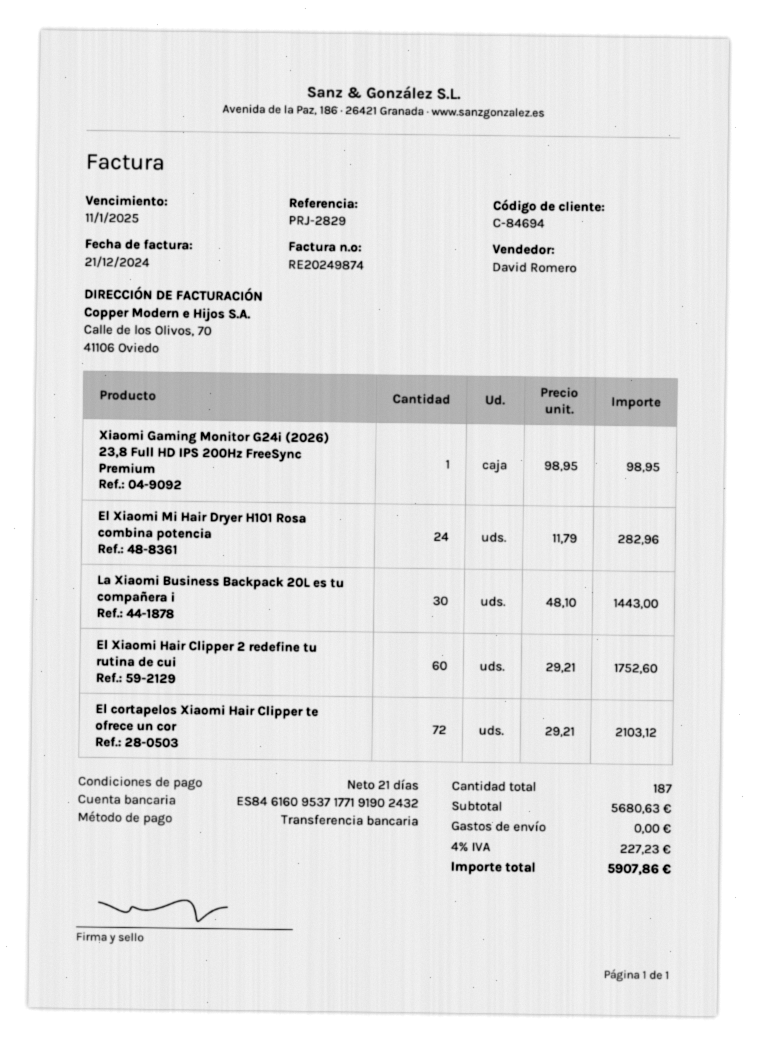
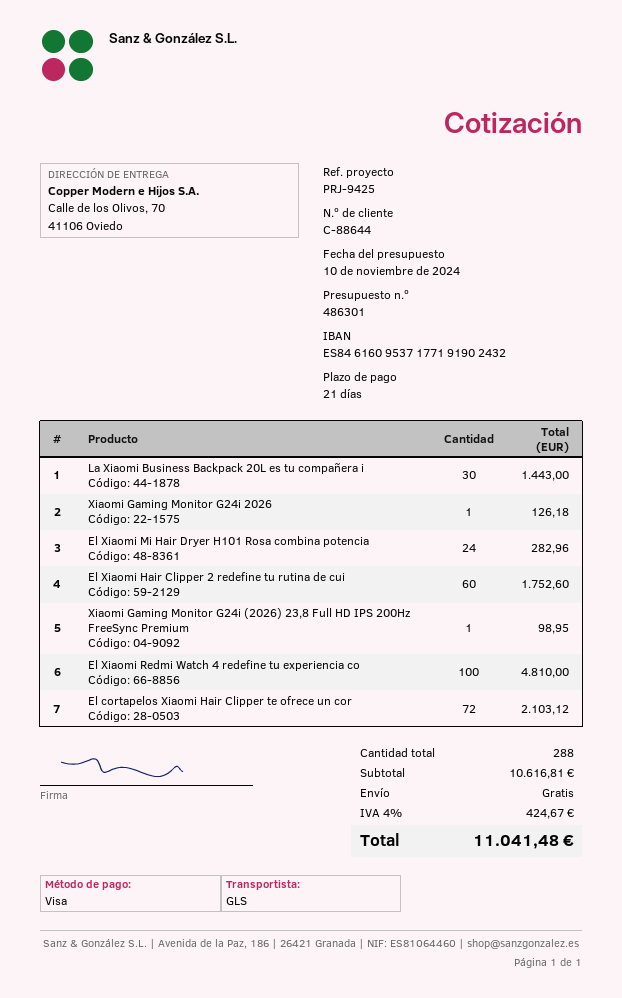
customer number: C-84694 -> C-88644
reference: PRJ-2829 -> PRJ-9425
payment method: bank transfer -> Visa
Xiaomi Gaming Monitor G24i 2026: none -> 1 for 126.18
El Xiaomi Redmi Watch 4 redefine tu experiencia co: none -> 100 for 4810.00
total quantity: 187 -> 288
subtotal: 5680.63 -> 10616.81
tax: 4% = 227.23 -> 4% = 424.67
total: 5907.86 -> 11041.48

